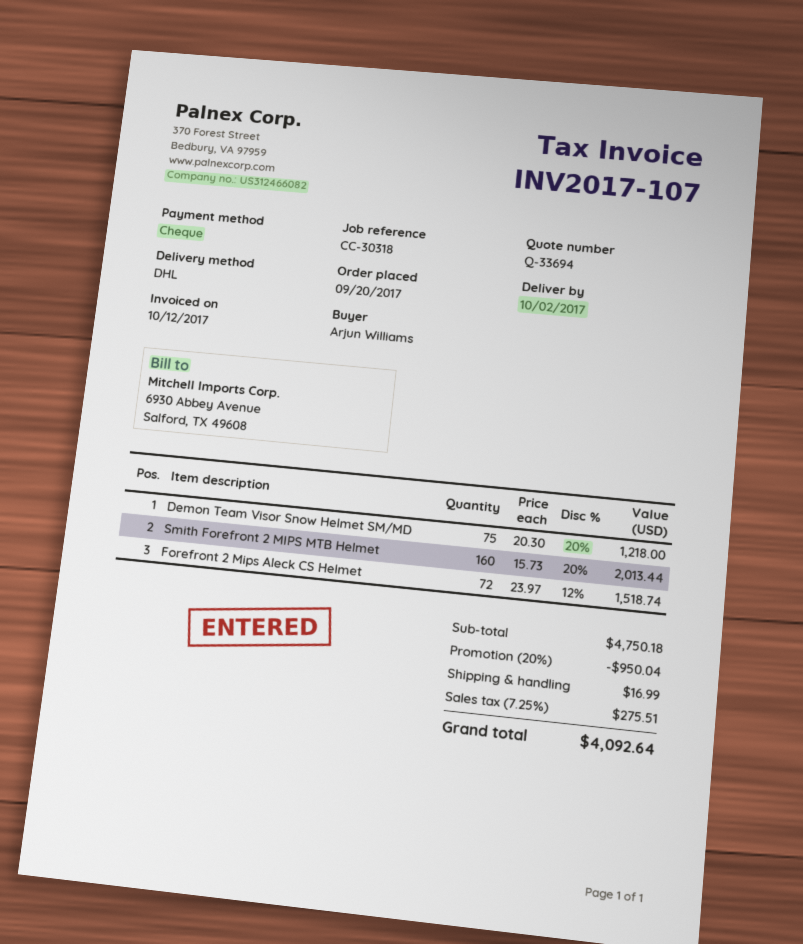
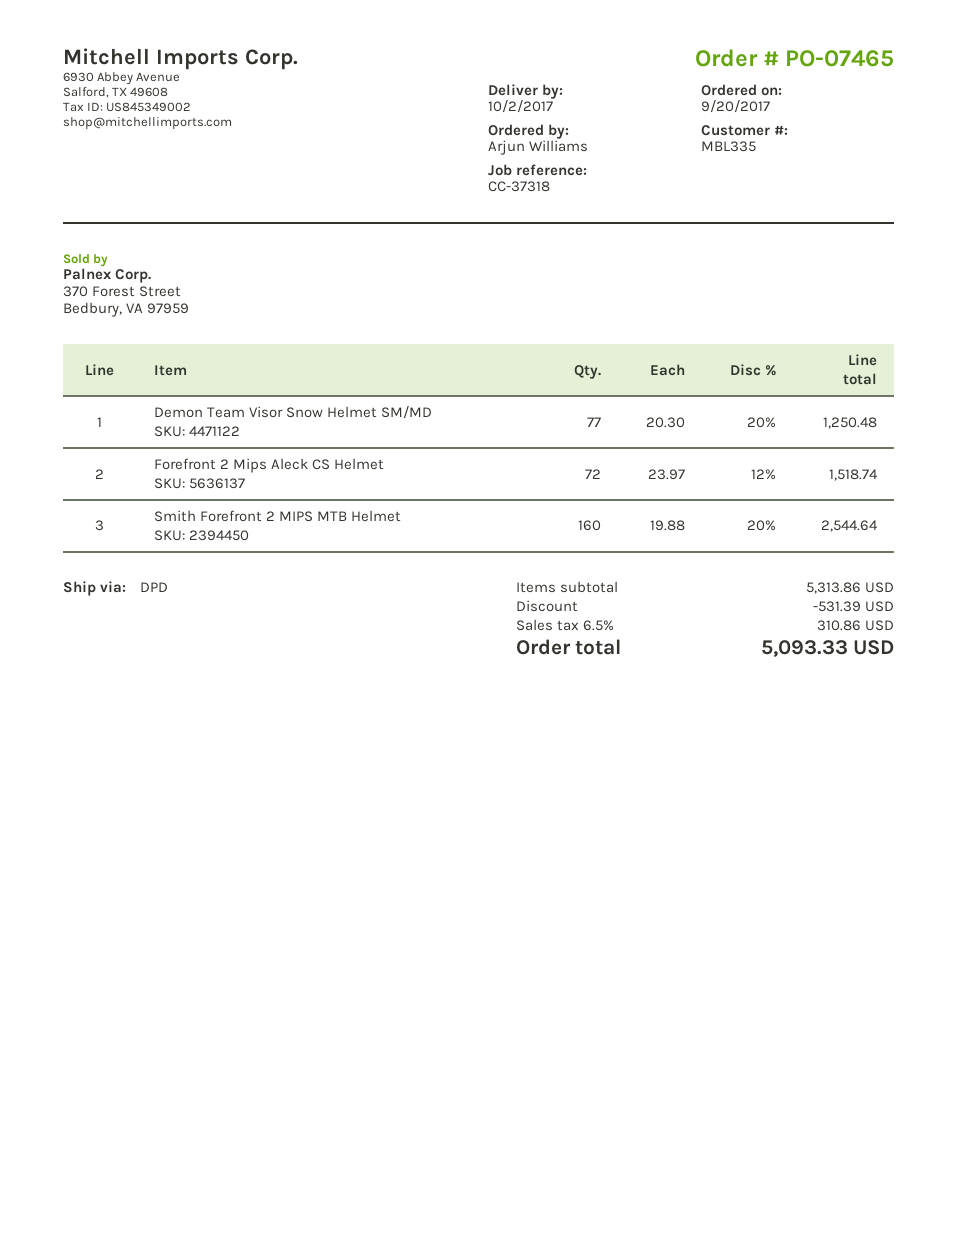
reference: CC-30318 -> CC-37318
shipping method: DHL -> DPD
Demon Team Visor Snow Helmet SM/MD: 75 x 20.30 - 20% = 1218.00 -> 77 x 20.30 - 20% = 1250.48
Smith Forefront 2 MIPS MTB Helmet: 160 x 15.73 - 20% = 2013.44 -> 160 x 19.88 - 20% = 2544.64
subtotal: 4750.18 -> 5313.86
discount: 950.04 -> 531.39
shipping: 16.99 -> none
tax: 7.25% = 275.51 -> 6.5% = 310.86
total: 4092.64 -> 5093.33

